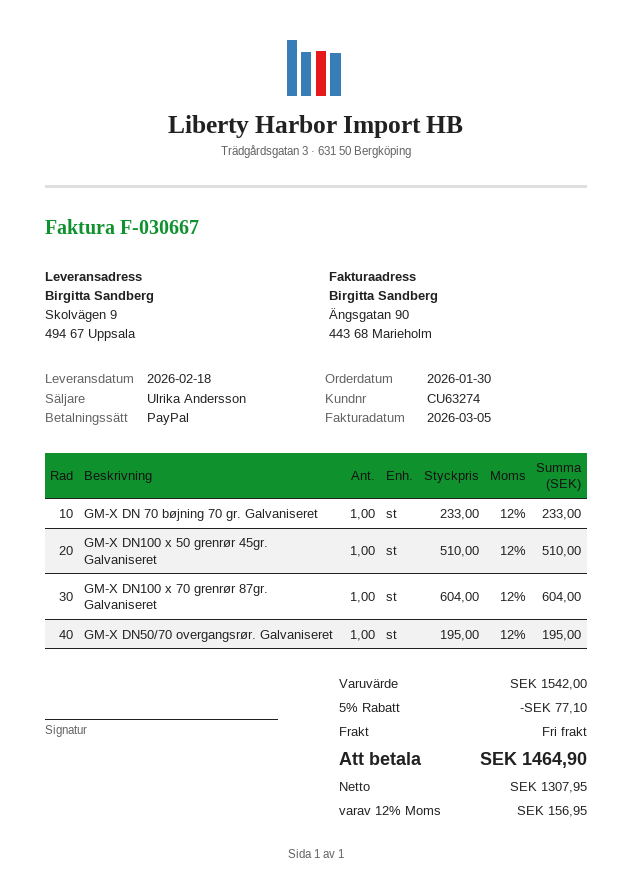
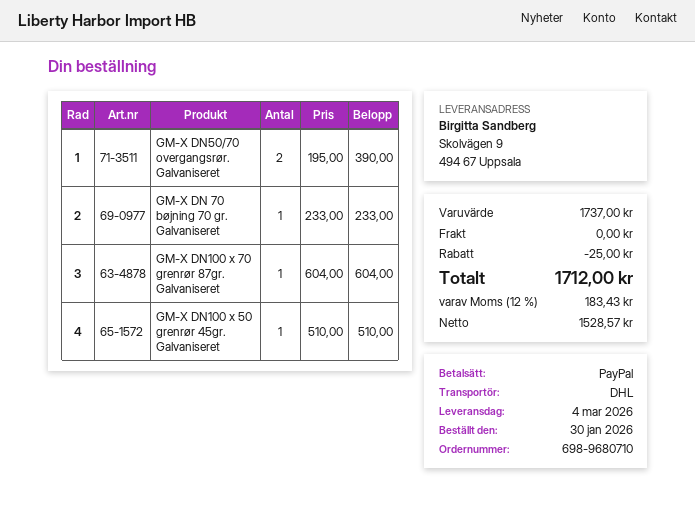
delivery date: 2026-02-18 -> 2026-03-04
GM-X DN50/70 overgangsrør. Galvaniseret: 1 x 195.00 = 195.00 -> 2 x 195.00 = 390.00
subtotal: 1542.00 -> 1737.00
discount: 77.10 -> 25.00
net: 1307.95 -> 1528.57
tax: 12% = 156.95 -> 12% = 183.43
total: 1464.90 -> 1712.00

